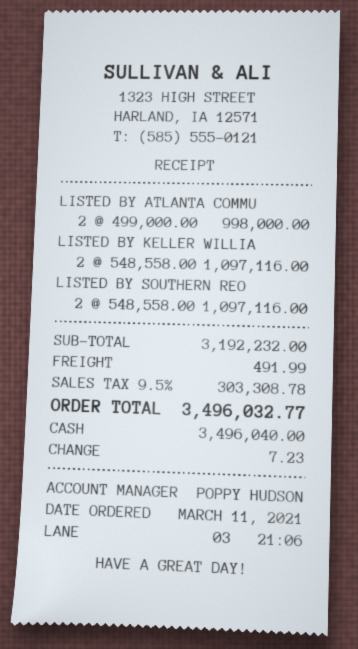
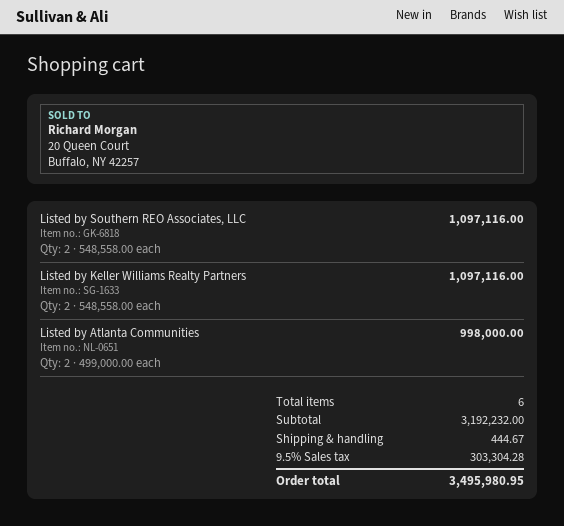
shipping: 491.99 -> 444.67
tax: 9.5% = 303308.78 -> 9.5% = 303304.28
total: 3496032.77 -> 3495980.95

